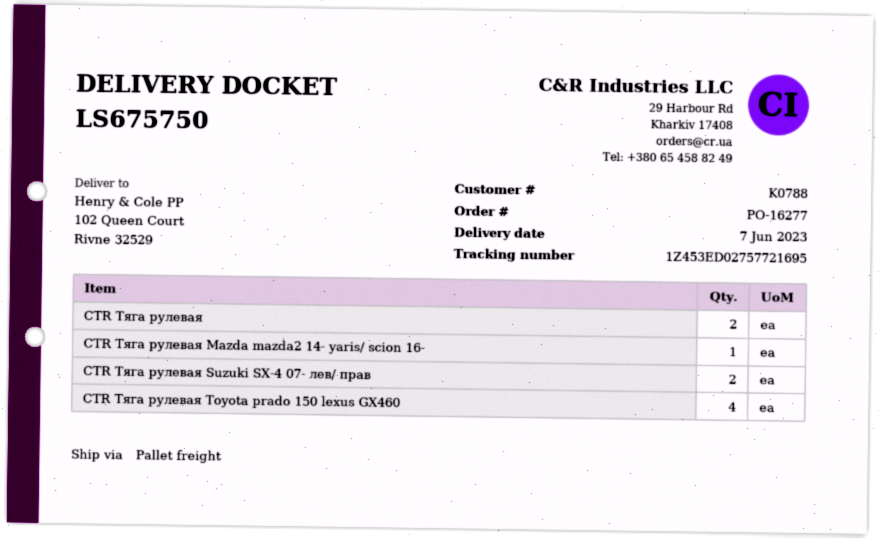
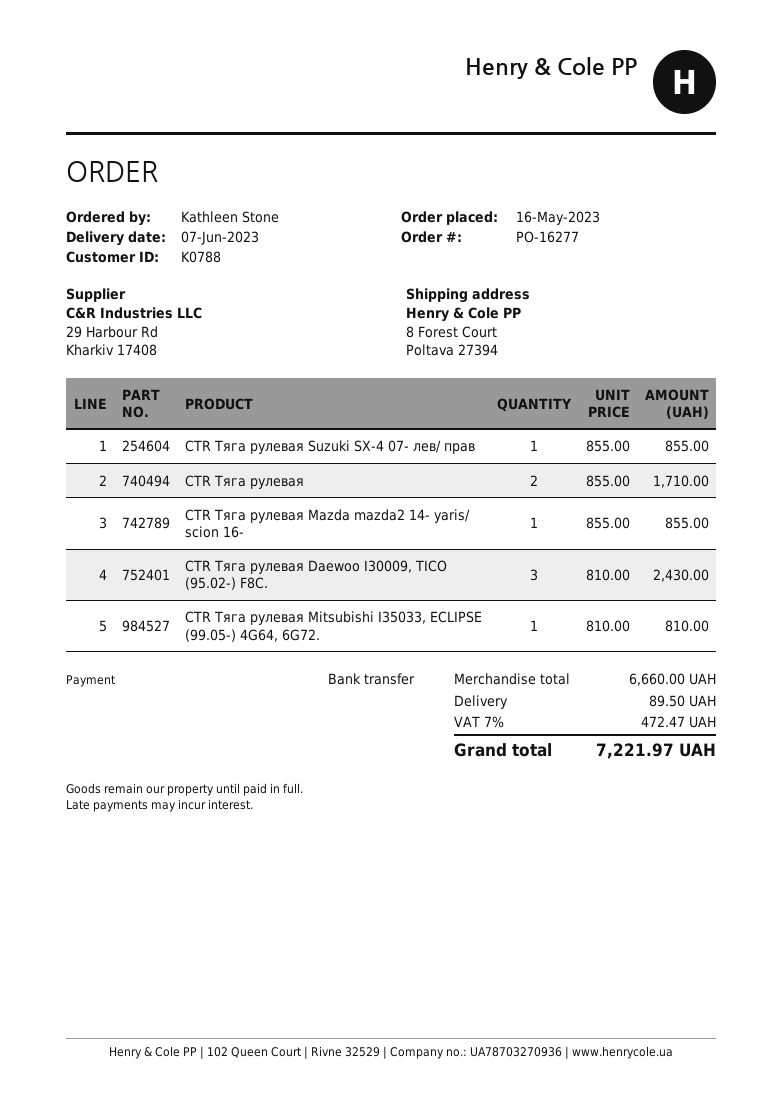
ship to: 102 Queen Court, Rivne 32529 -> 8 Forest Court, Poltava 27394
CTR Тяга рулевая Suzuki SX-4 07- лев/ прав: 2 -> 1
CTR Тяга рулевая Toyota prado 150 lexus GX460: 4 -> none
CTR Тяга рулевая Daewoo I30009, TICO (95.02-) F8C.: none -> 3
CTR Тяга рулевая Mitsubishi I35033, ECLIPSE (99.05-) 4G64, 6G72.: none -> 1

